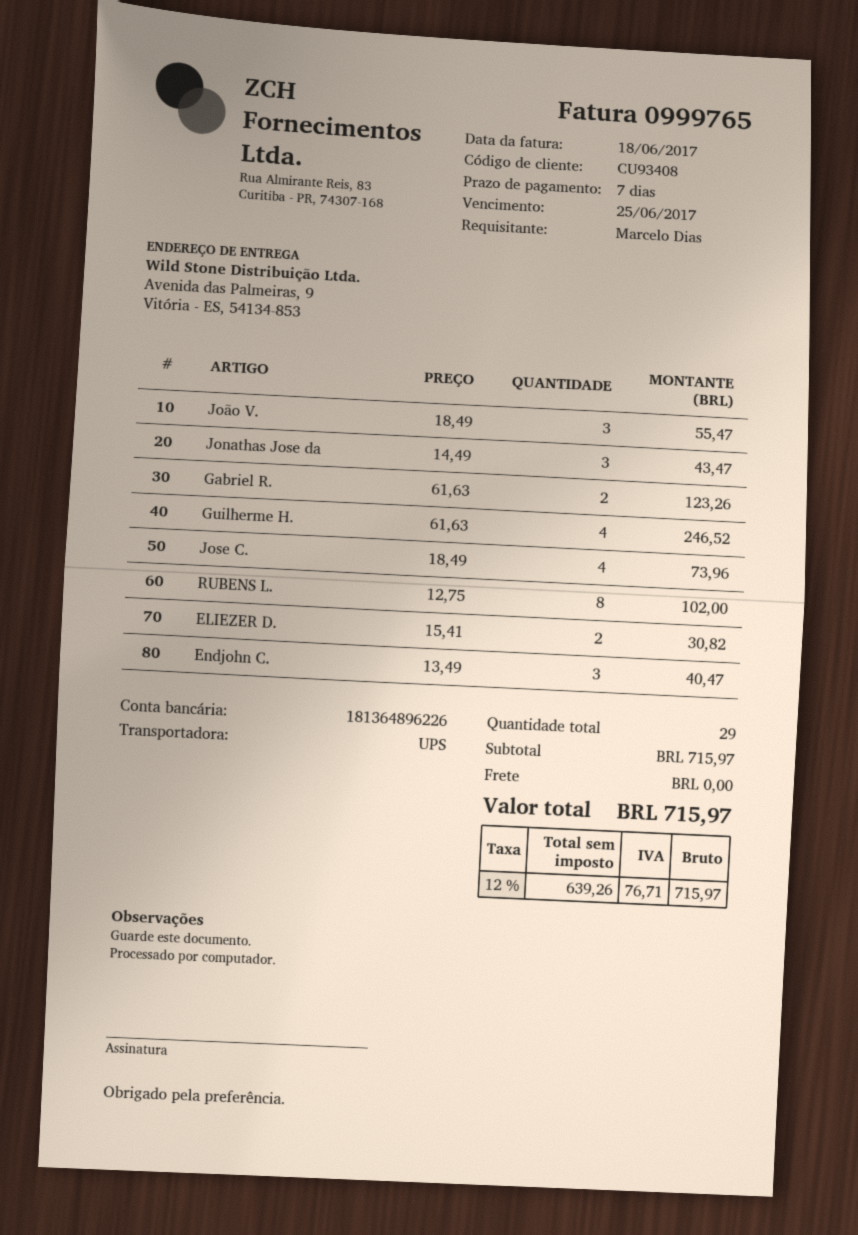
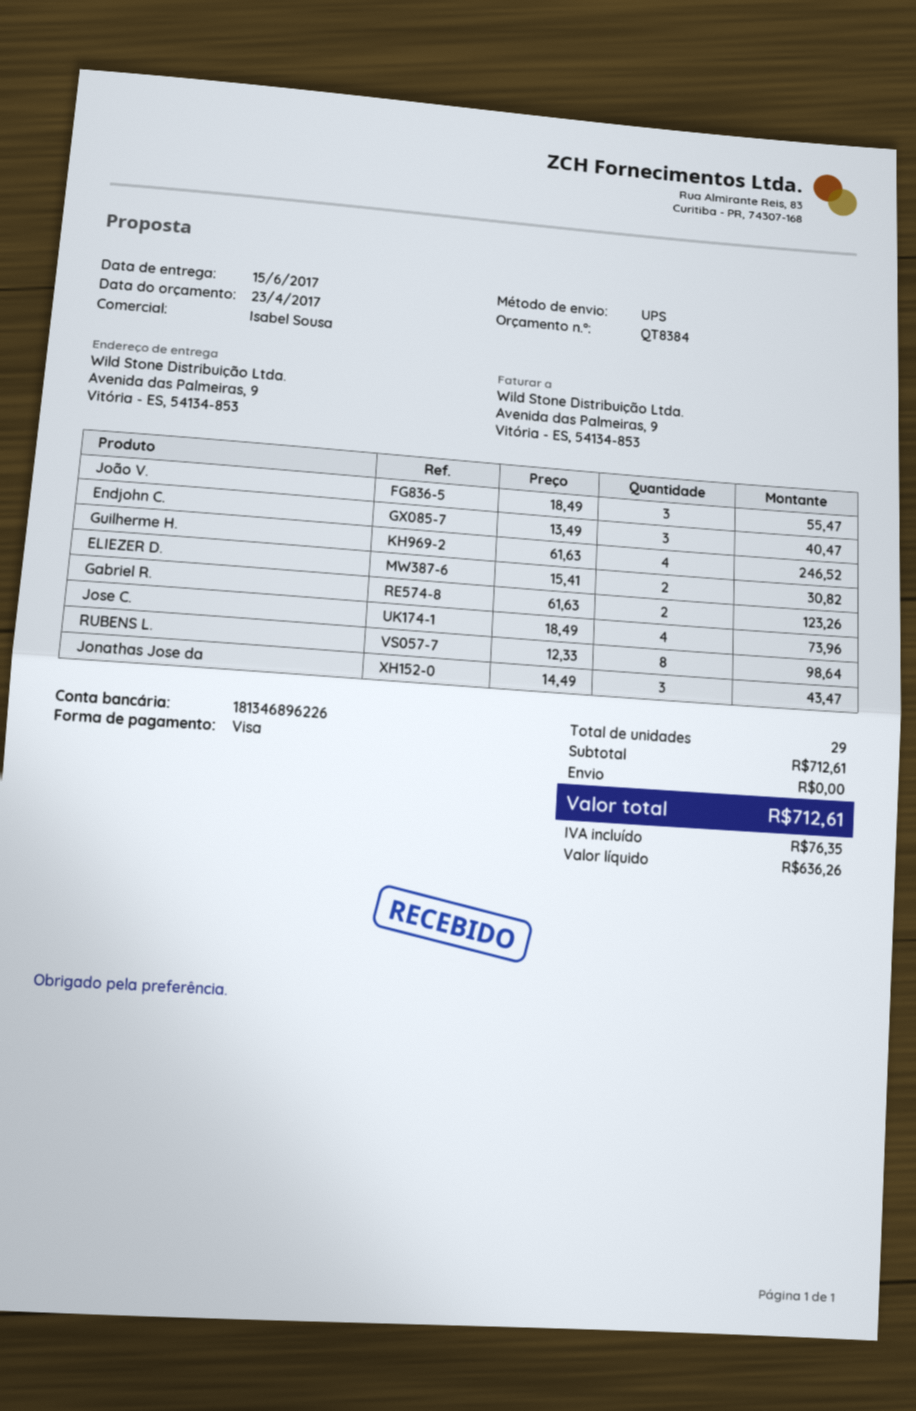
bank account: 181364896226 -> 181346896226
RUBENS L.: 8 x 12.75 = 102.00 -> 8 x 12.33 = 98.64
subtotal: 715.97 -> 712.61
net: 639.26 -> 636.26
tax: 76.71 -> 76.35
total: 715.97 -> 712.61

